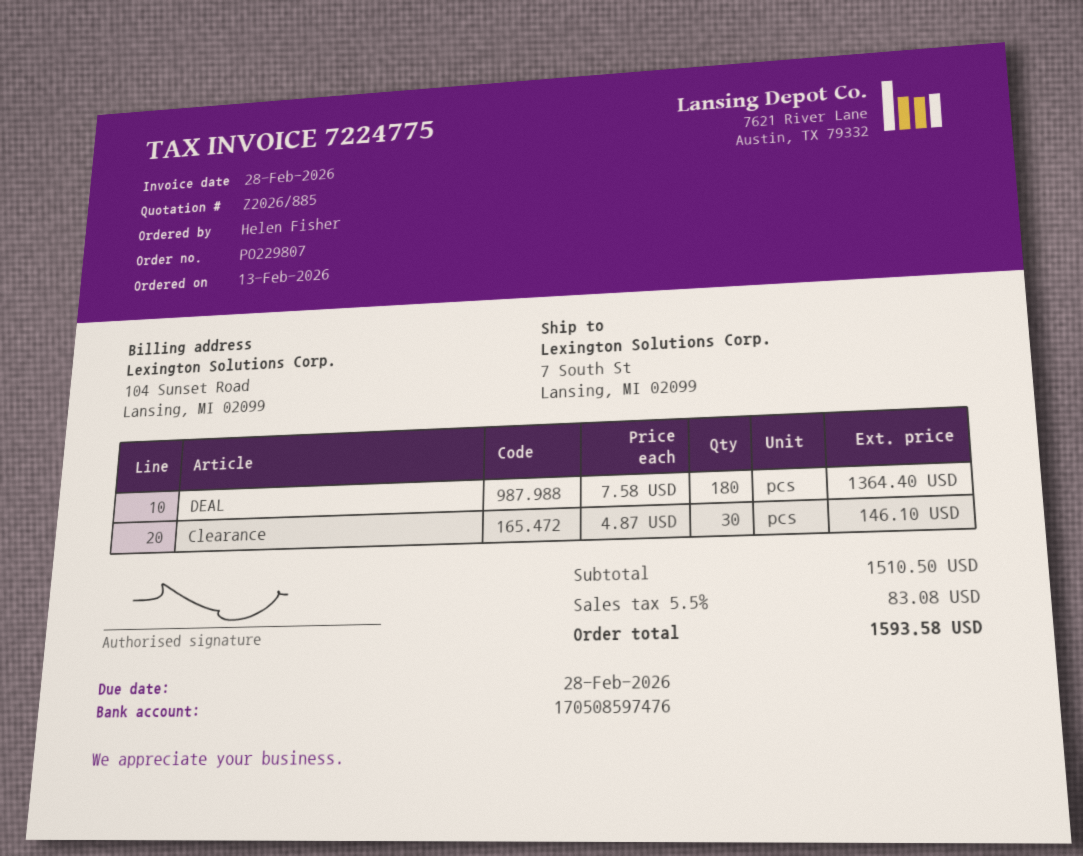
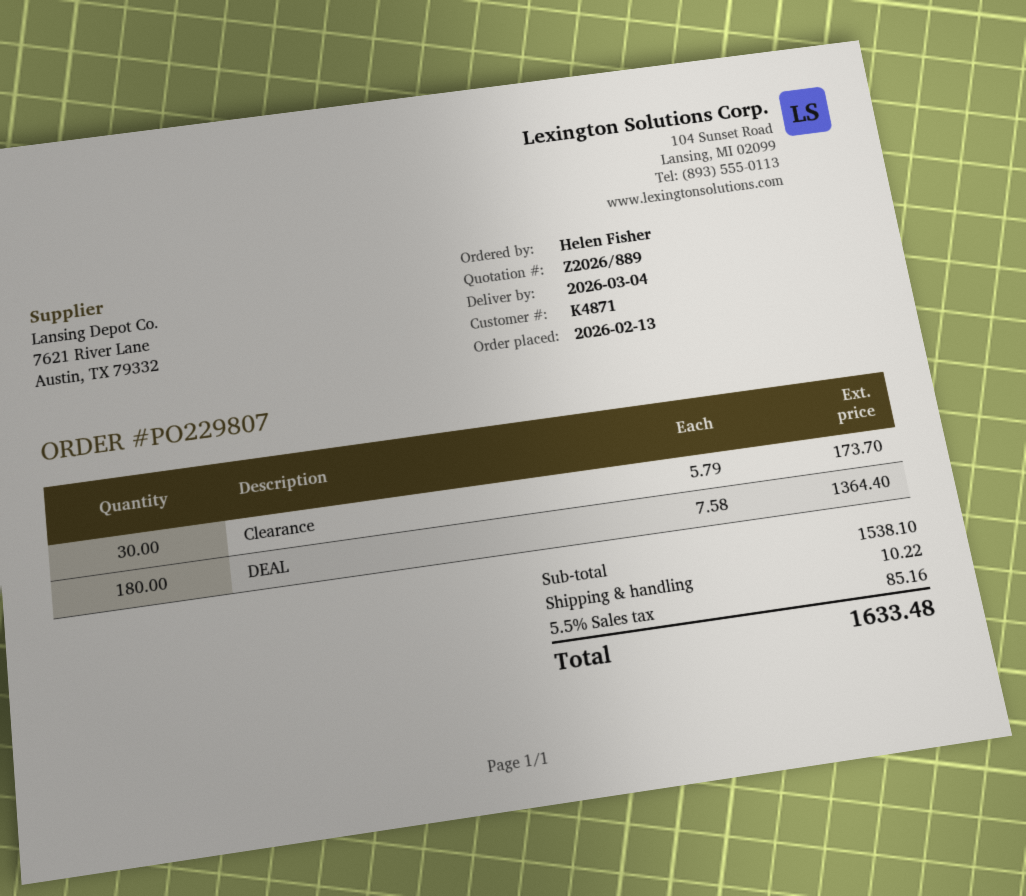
quote number: Z2026/885 -> Z2026/889
Clearance: 30 x 4.87 = 146.10 -> 30 x 5.79 = 173.70
subtotal: 1510.50 -> 1538.10
shipping: none -> 10.22
tax: 5.5% = 83.08 -> 5.5% = 85.16
total: 1593.58 -> 1633.48

